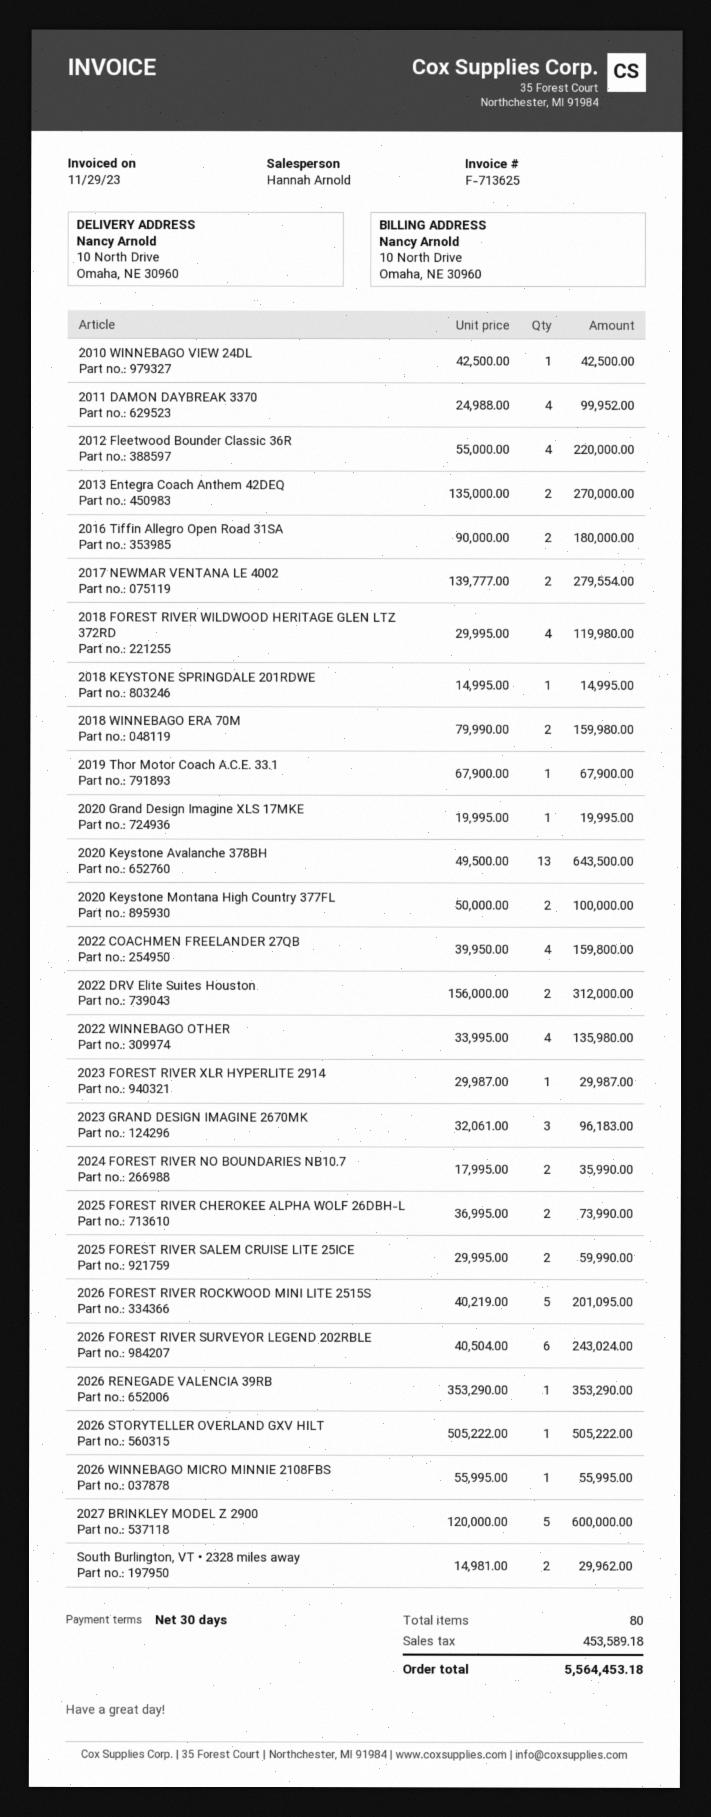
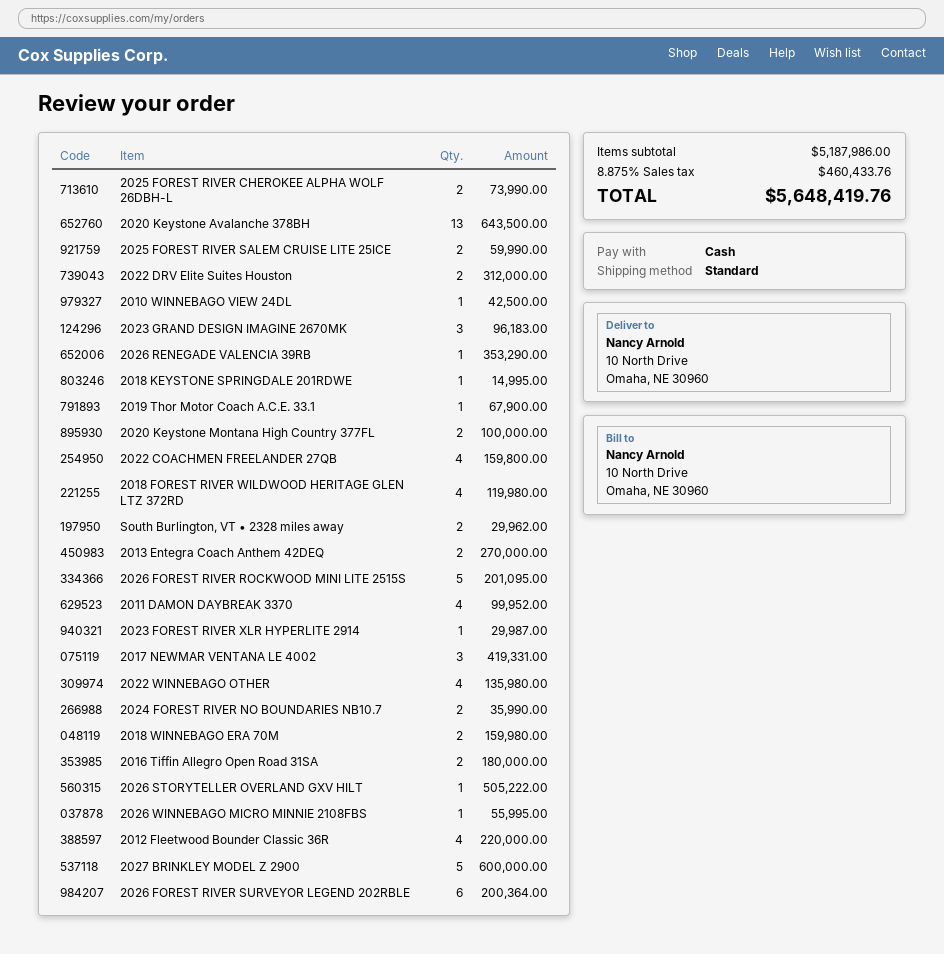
2017 NEWMAR VENTANA LE 4002: 2 for 279554.00 -> 3 for 419331.00
2020 Grand Design Imagine XLS 17MKE: 1 for 19995.00 -> none
2026 FOREST RIVER SURVEYOR LEGEND 202RBLE: 6 for 243024.00 -> 6 for 200364.00
tax: 453589.18 -> 460433.76
total: 5564453.18 -> 5648419.76

